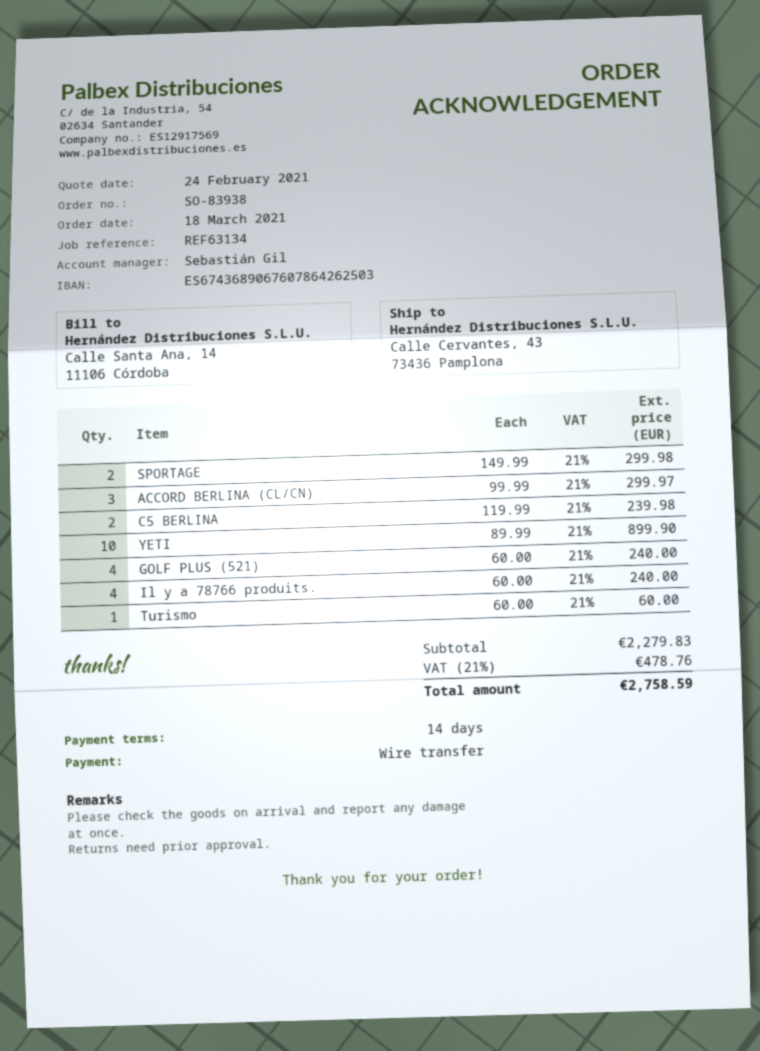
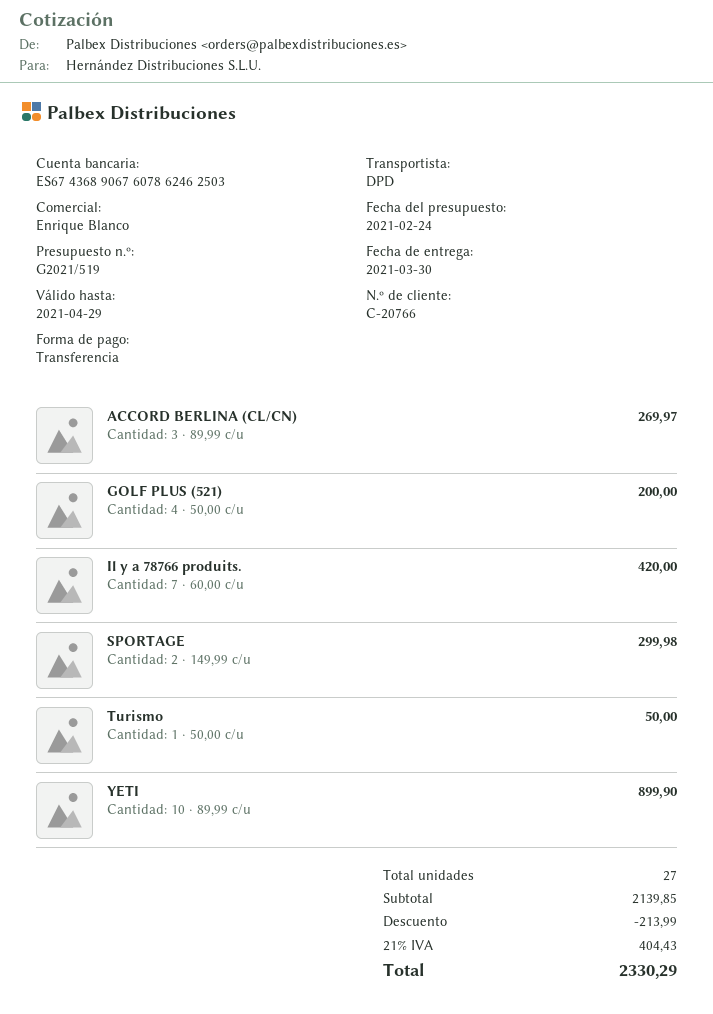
sales rep: Sebastián Gil -> Enrique Blanco
bank account: ES6743689067607864262503 -> ES6743689067607862462503
ACCORD BERLINA (CL/CN): 3 x 99.99 = 299.97 -> 3 x 89.99 = 269.97
C5 BERLINA: 2 x 119.99 = 239.98 -> none
GOLF PLUS (521): 4 x 60.00 = 240.00 -> 4 x 50.00 = 200.00
Il y a 78766 produits.: 4 x 60.00 = 240.00 -> 7 x 60.00 = 420.00
Turismo: 1 x 60.00 = 60.00 -> 1 x 50.00 = 50.00
subtotal: 2279.83 -> 2139.85
discount: none -> 213.99
tax: 21% = 478.76 -> 21% = 404.43
total: 2758.59 -> 2330.29

